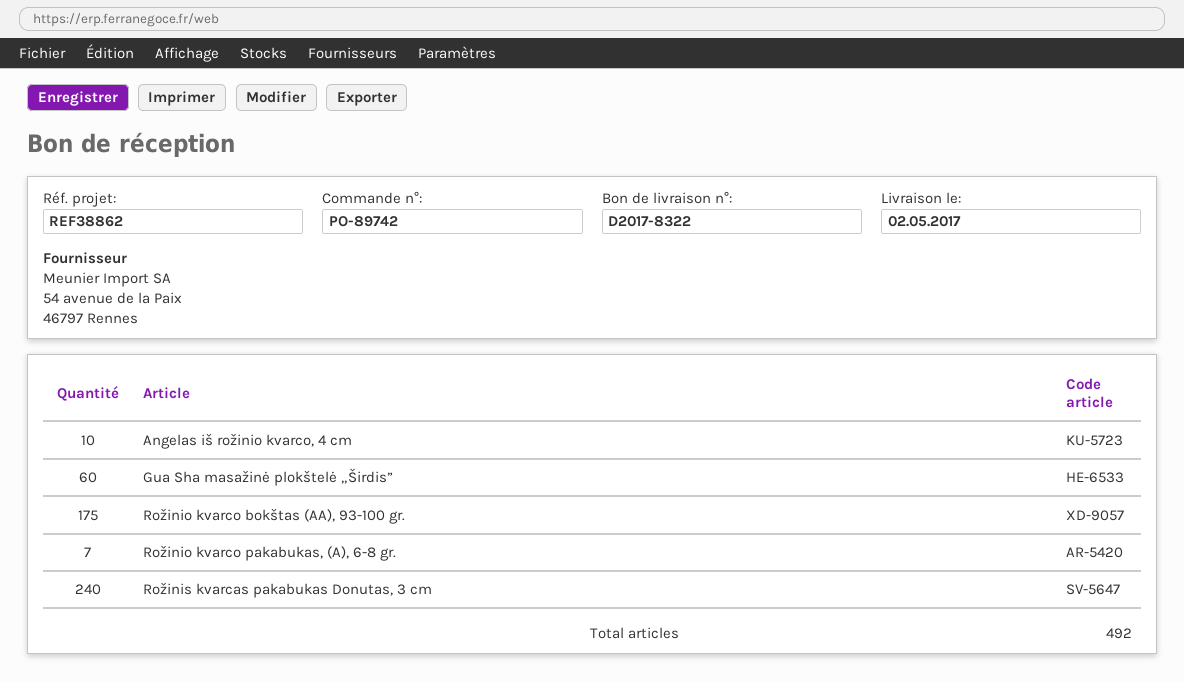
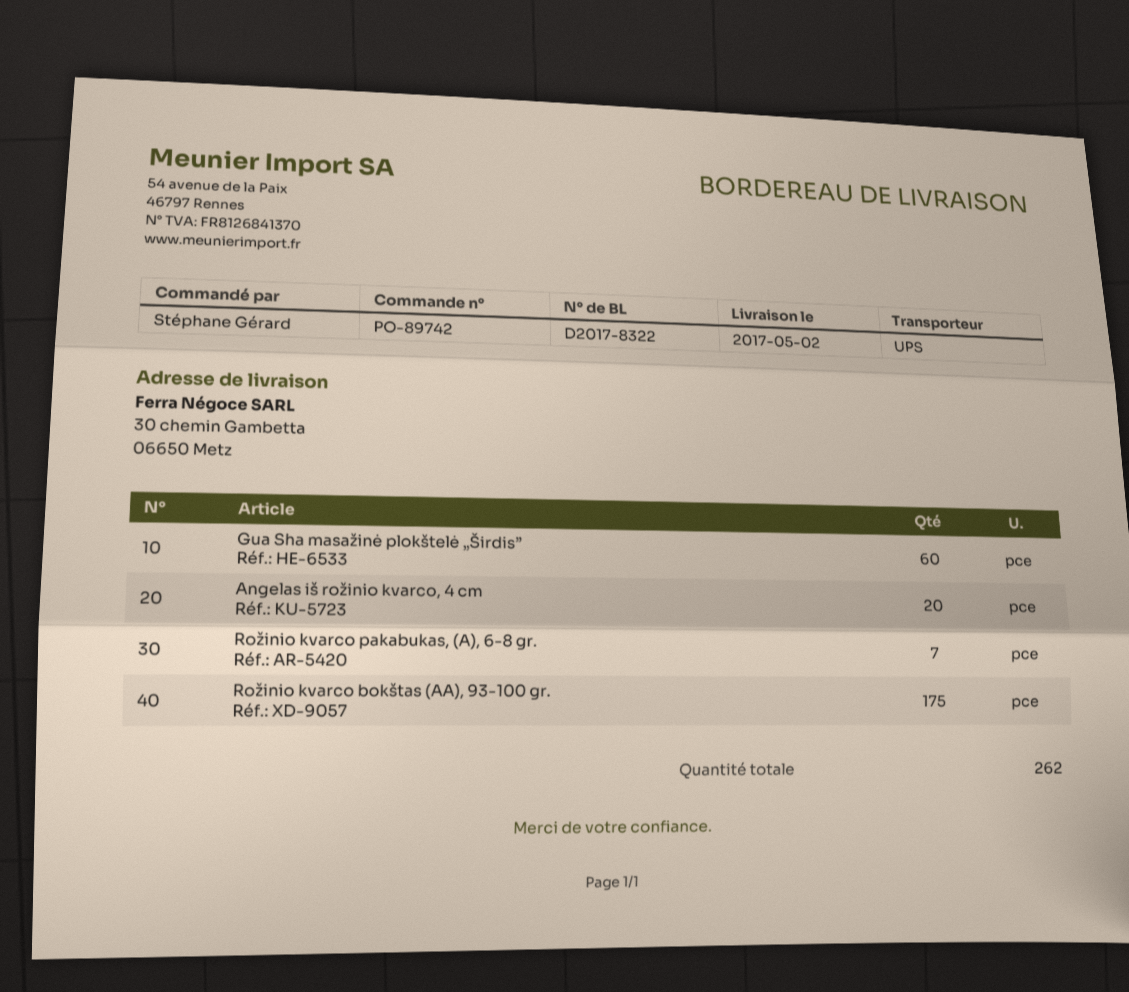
Angelas iš rožinio kvarco, 4 cm: 10 -> 20
Rožinis kvarcas pakabukas Donutas, 3 cm: 240 -> none
total quantity: 492 -> 262

